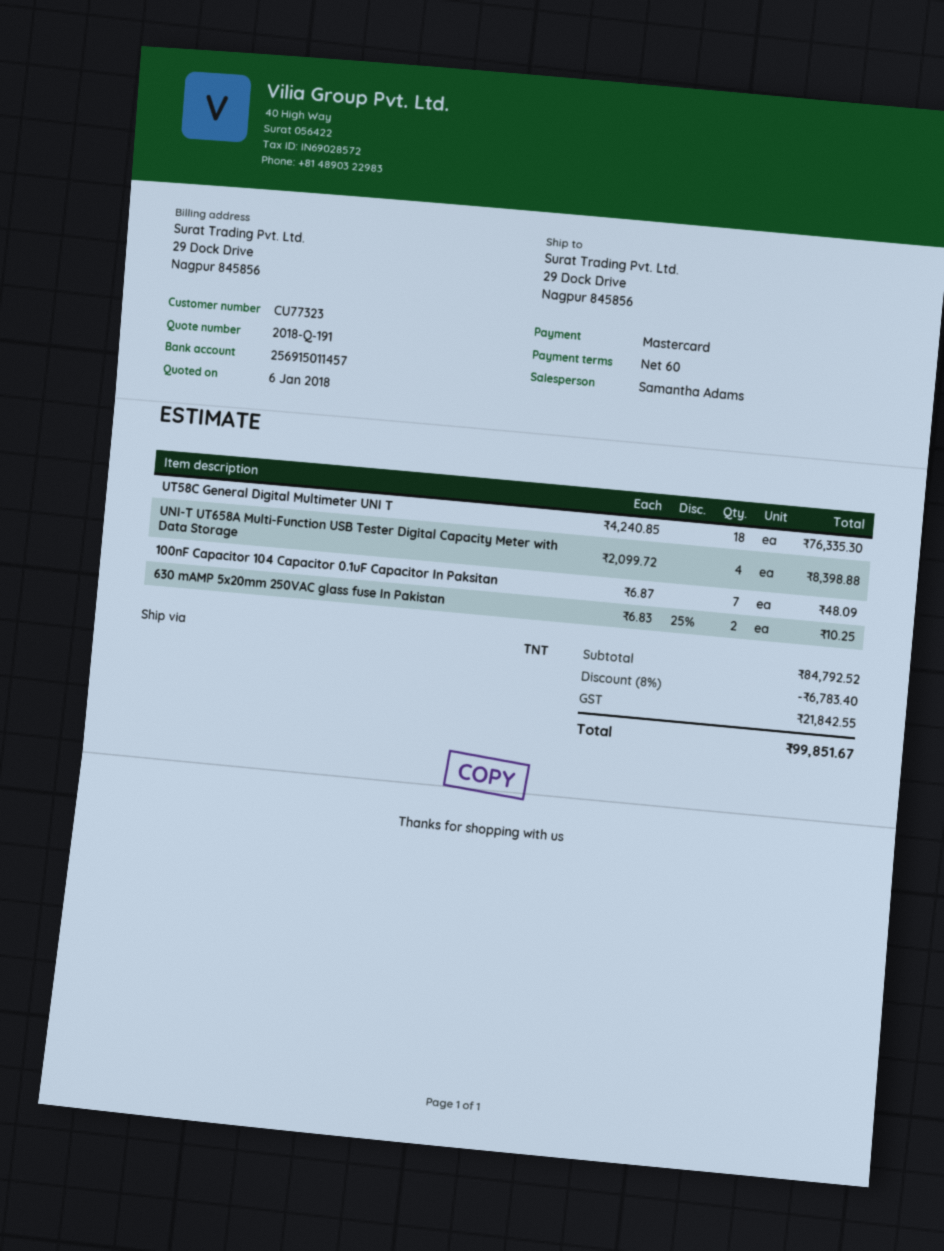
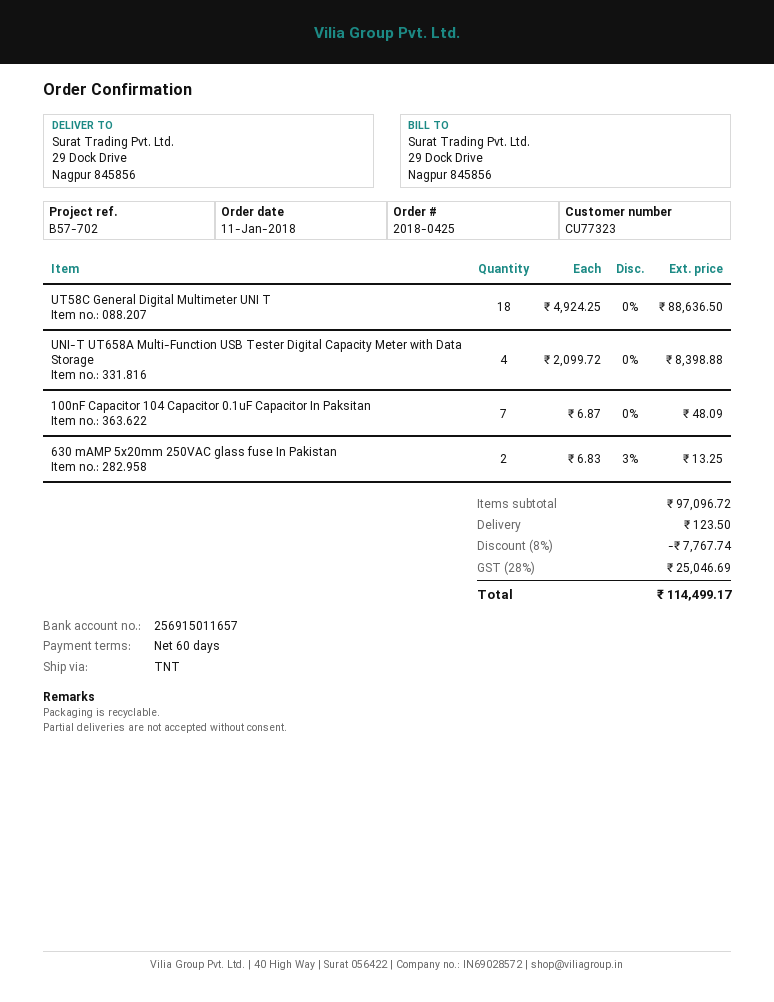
bank account: 256915011457 -> 256915011657
UT58C General Digital Multimeter UNI T: 18 x 4240.85 = 76335.30 -> 18 x 4924.25 = 88636.50
630 mAMP 5x20mm 250VAC glass fuse In Pakistan: 2 x 6.83 - 25% = 10.25 -> 2 x 6.83 - 3% = 13.25
subtotal: 84792.52 -> 97096.72
discount: 8% = 6783.40 -> 8% = 7767.74
shipping: none -> 123.50
tax: 21842.55 -> 25046.69
total: 99851.67 -> 114499.17

